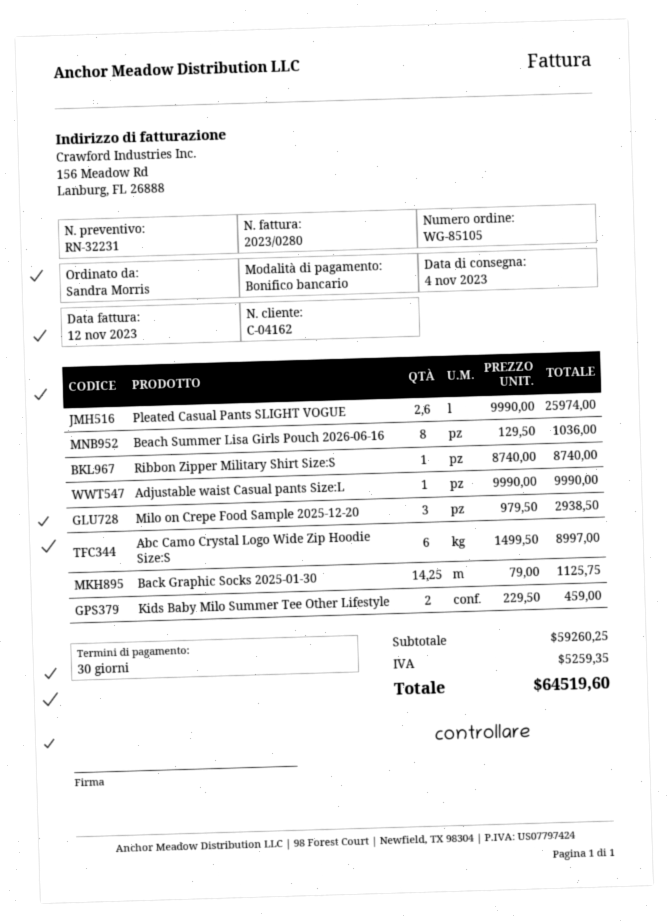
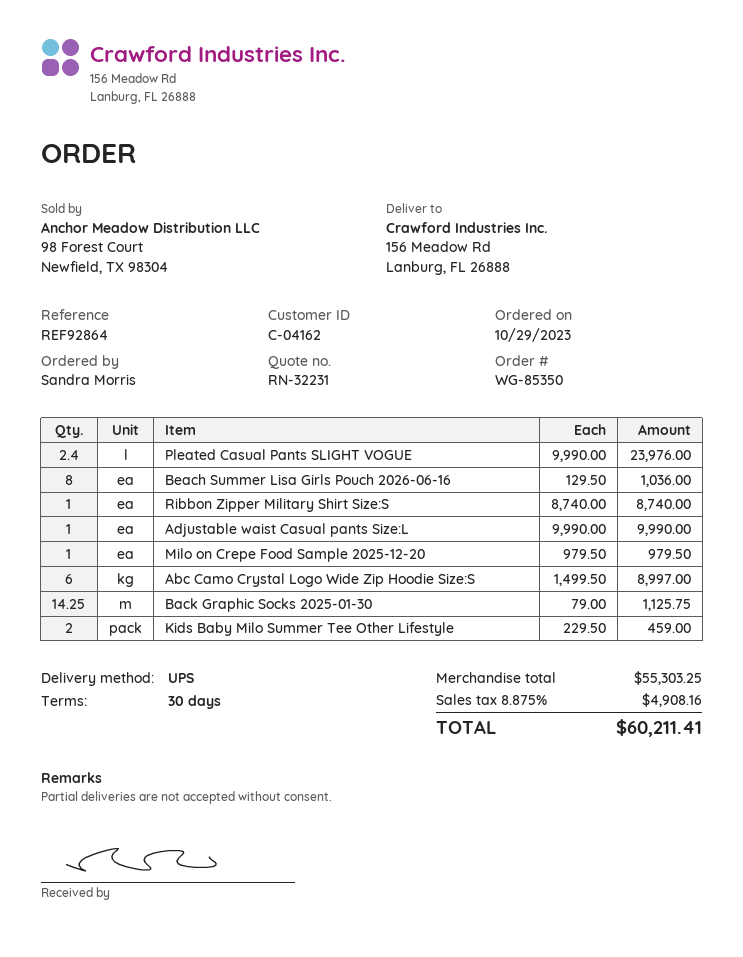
order number: WG-85105 -> WG-85350
Pleated Casual Pants SLIGHT VOGUE: 2.6 x 9990.00 = 25974.00 -> 2.4 x 9990.00 = 23976.00
Milo on Crepe Food Sample 2025-12-20: 3 x 979.50 = 2938.50 -> 1 x 979.50 = 979.50
subtotal: 59260.25 -> 55303.25
tax: 5259.35 -> 4908.16
total: 64519.60 -> 60211.41

